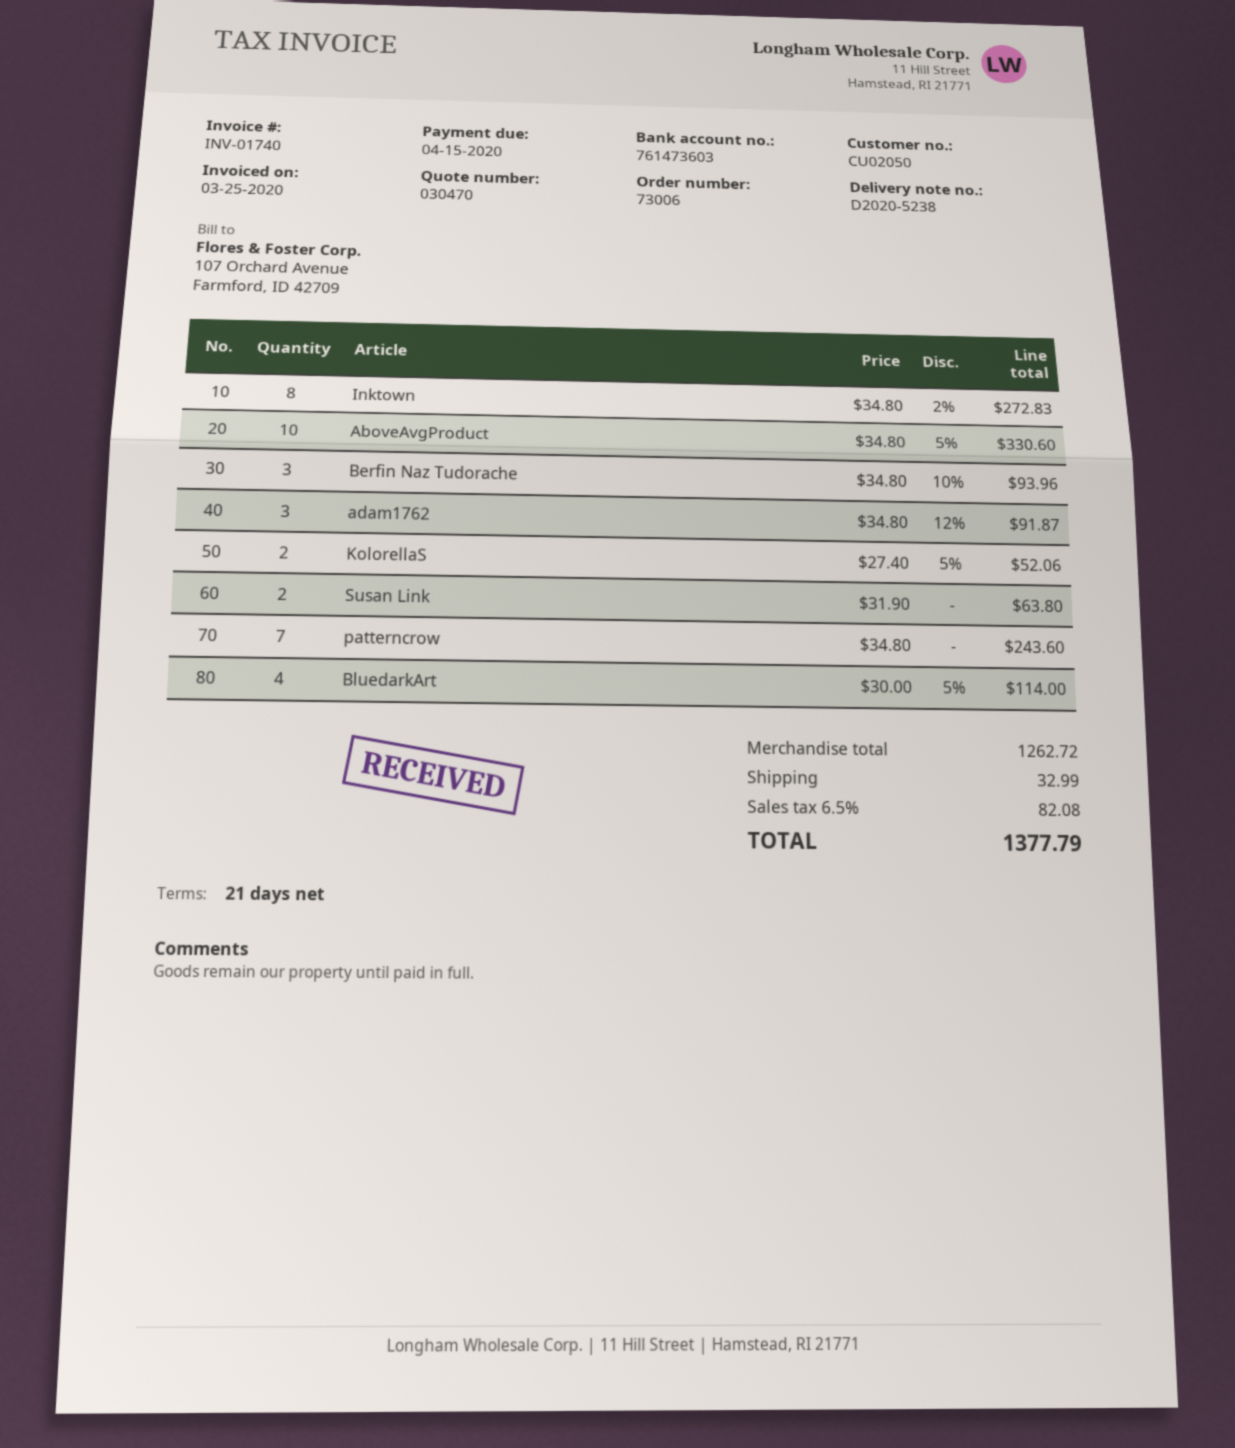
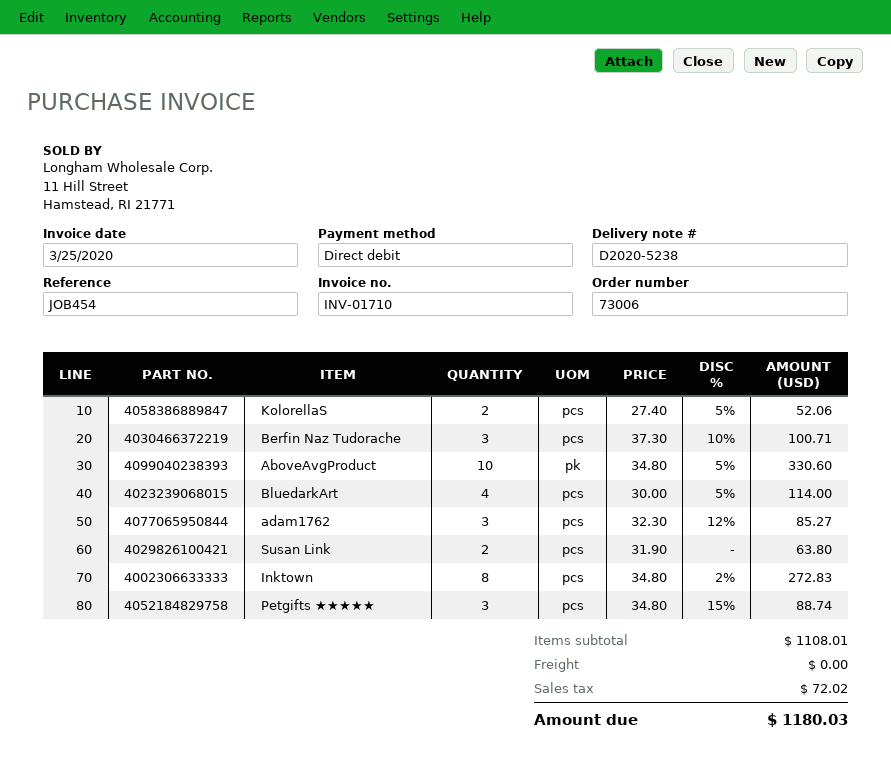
invoice number: INV-01740 -> INV-01710
Berfin Naz Tudorache: 3 x 34.80 - 10% = 93.96 -> 3 x 37.30 - 10% = 100.71
adam1762: 3 x 34.80 - 12% = 91.87 -> 3 x 32.30 - 12% = 85.27
patterncrow: 7 x 34.80 = 243.60 -> none
Petgifts ★★★★★: none -> 3 x 34.80 - 15% = 88.74
subtotal: 1262.72 -> 1108.01
shipping: 32.99 -> 0.00
tax: 82.08 -> 72.02
total: 1377.79 -> 1180.03

